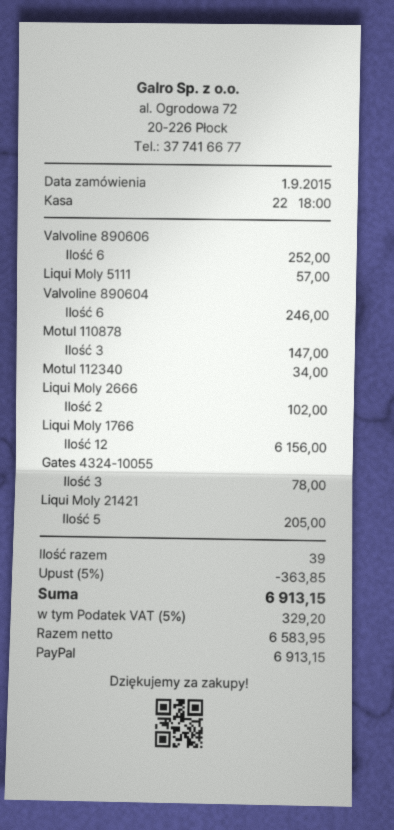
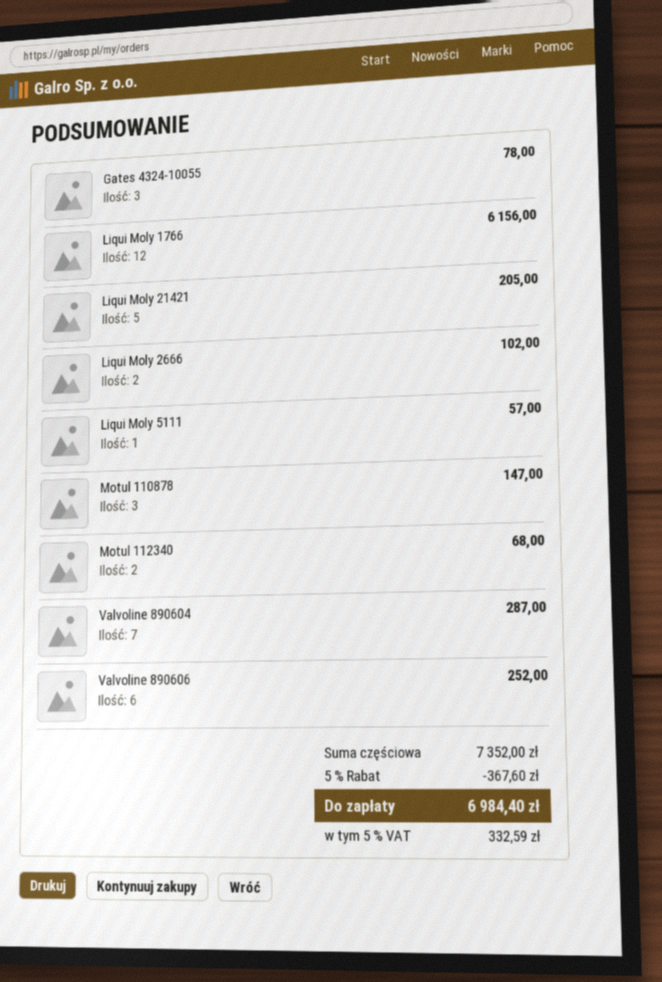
Valvoline 890604: 6 for 246.00 -> 7 for 287.00
Motul 112340: 1 for 34.00 -> 2 for 68.00
discount: 5% = 363.85 -> 5% = 367.60
tax: 5% = 329.20 -> 5% = 332.59
total: 6913.15 -> 6984.40

